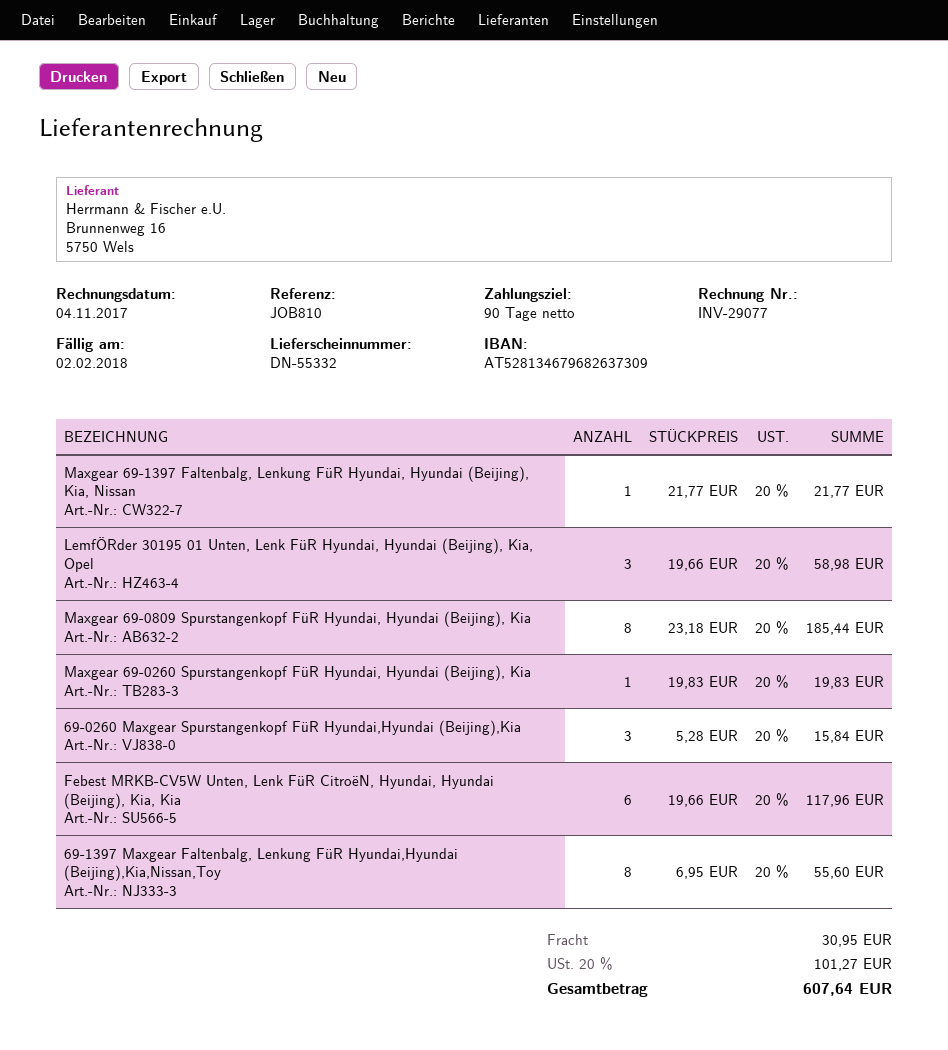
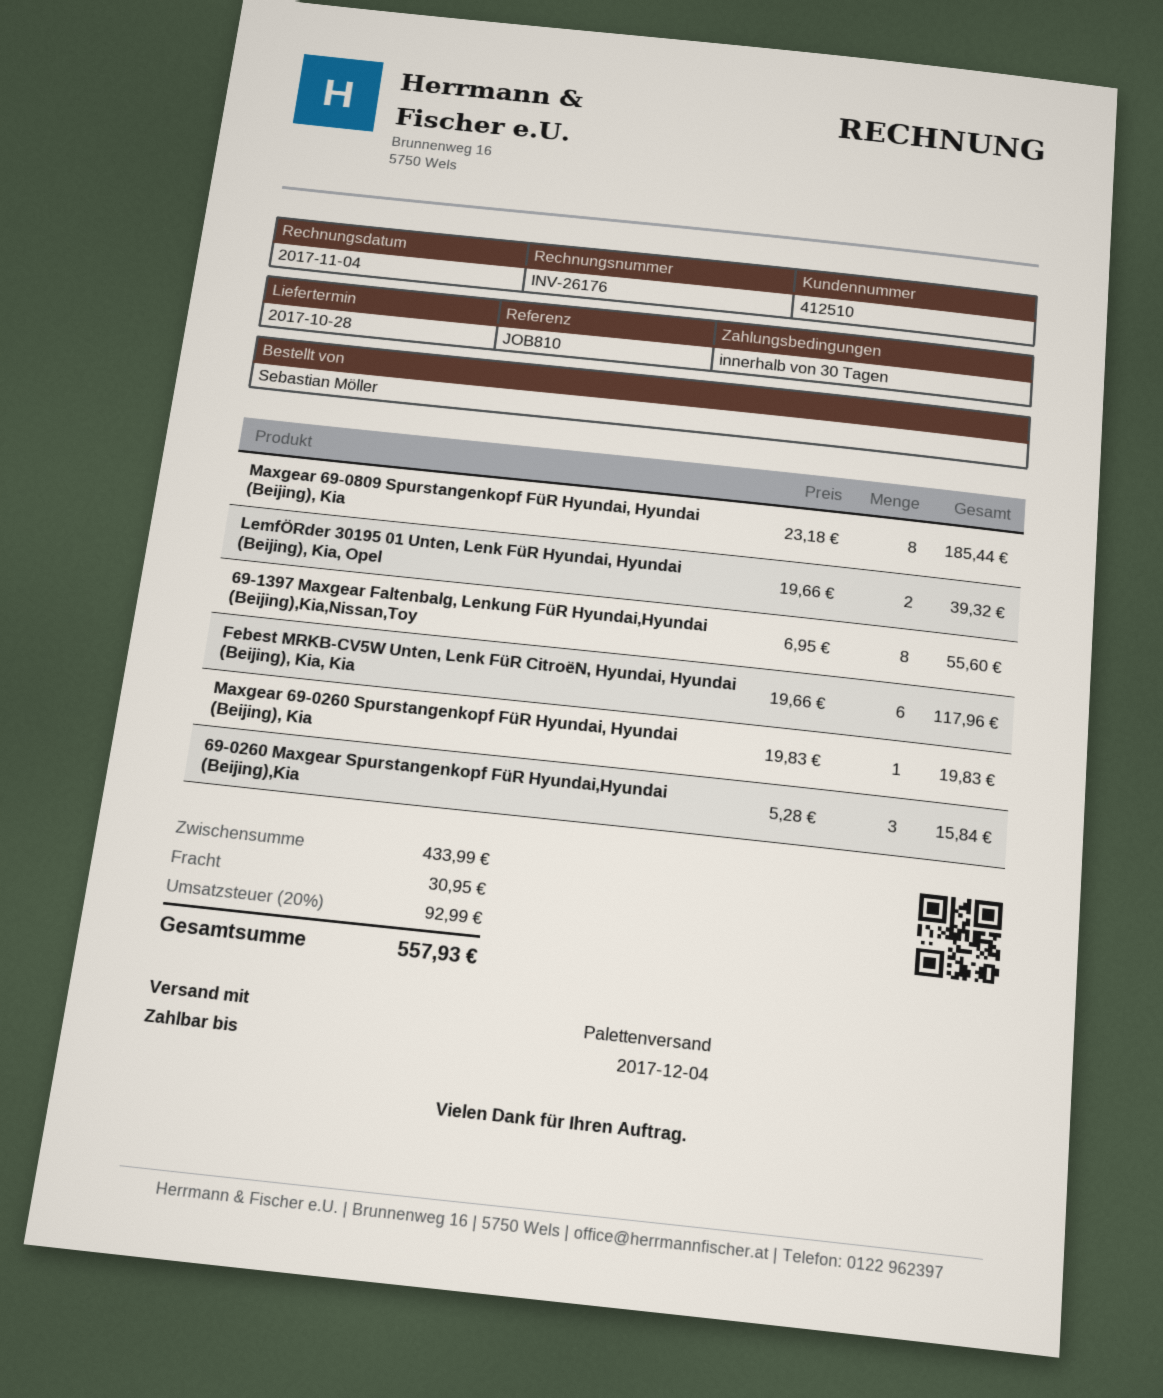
invoice number: INV-29077 -> INV-26176
payment terms: 90 days -> 30 days
due date: 2018-02-02 -> 2017-12-04
Maxgear 69-1397 Faltenbalg, Lenkung FüR Hyundai, Hyundai (Beijing), Kia, Nissan: 1 x 21.77 = 21.77 -> none
LemfÖRder 30195 01 Unten, Lenk FüR Hyundai, Hyundai (Beijing), Kia, Opel: 3 x 19.66 = 58.98 -> 2 x 19.66 = 39.32
tax: 20% = 101.27 -> 20% = 92.99
total: 607.64 -> 557.93

